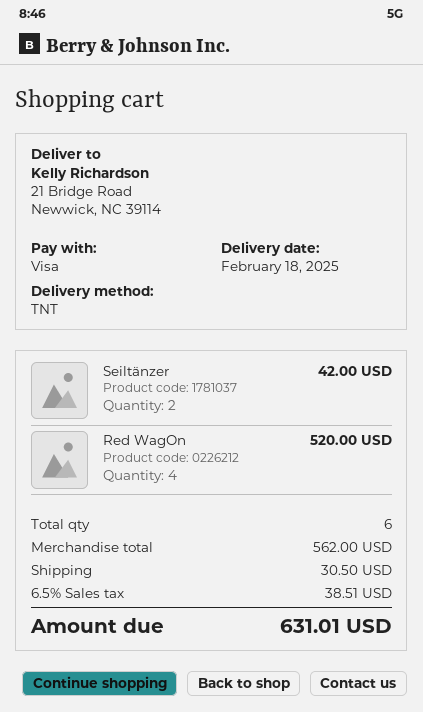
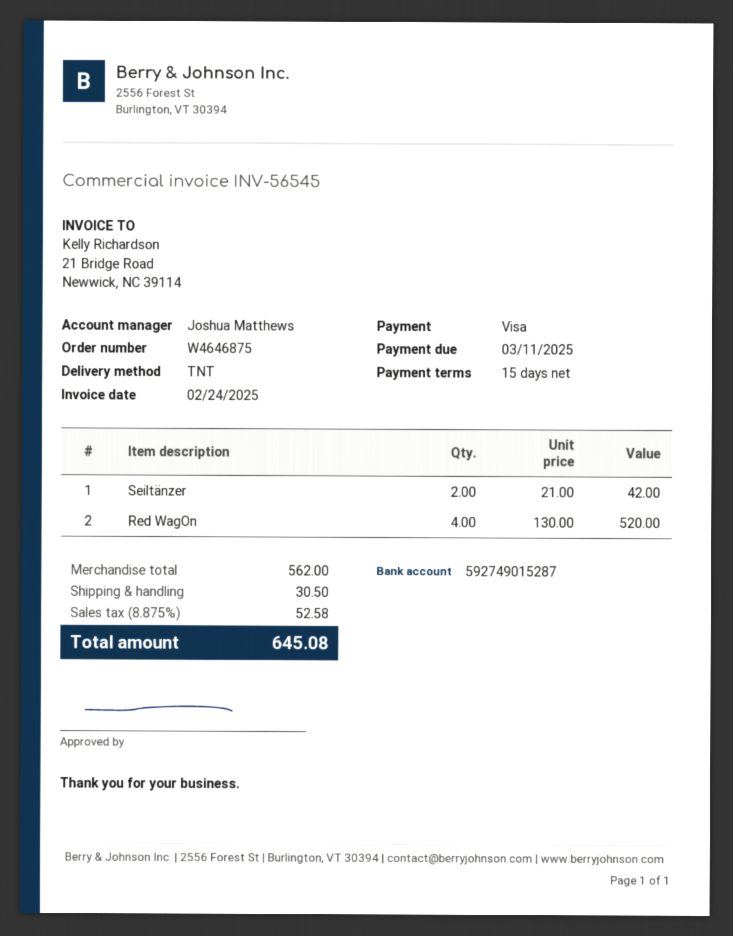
tax: 6.5% = 38.51 -> 8.875% = 52.58
total: 631.01 -> 645.08

